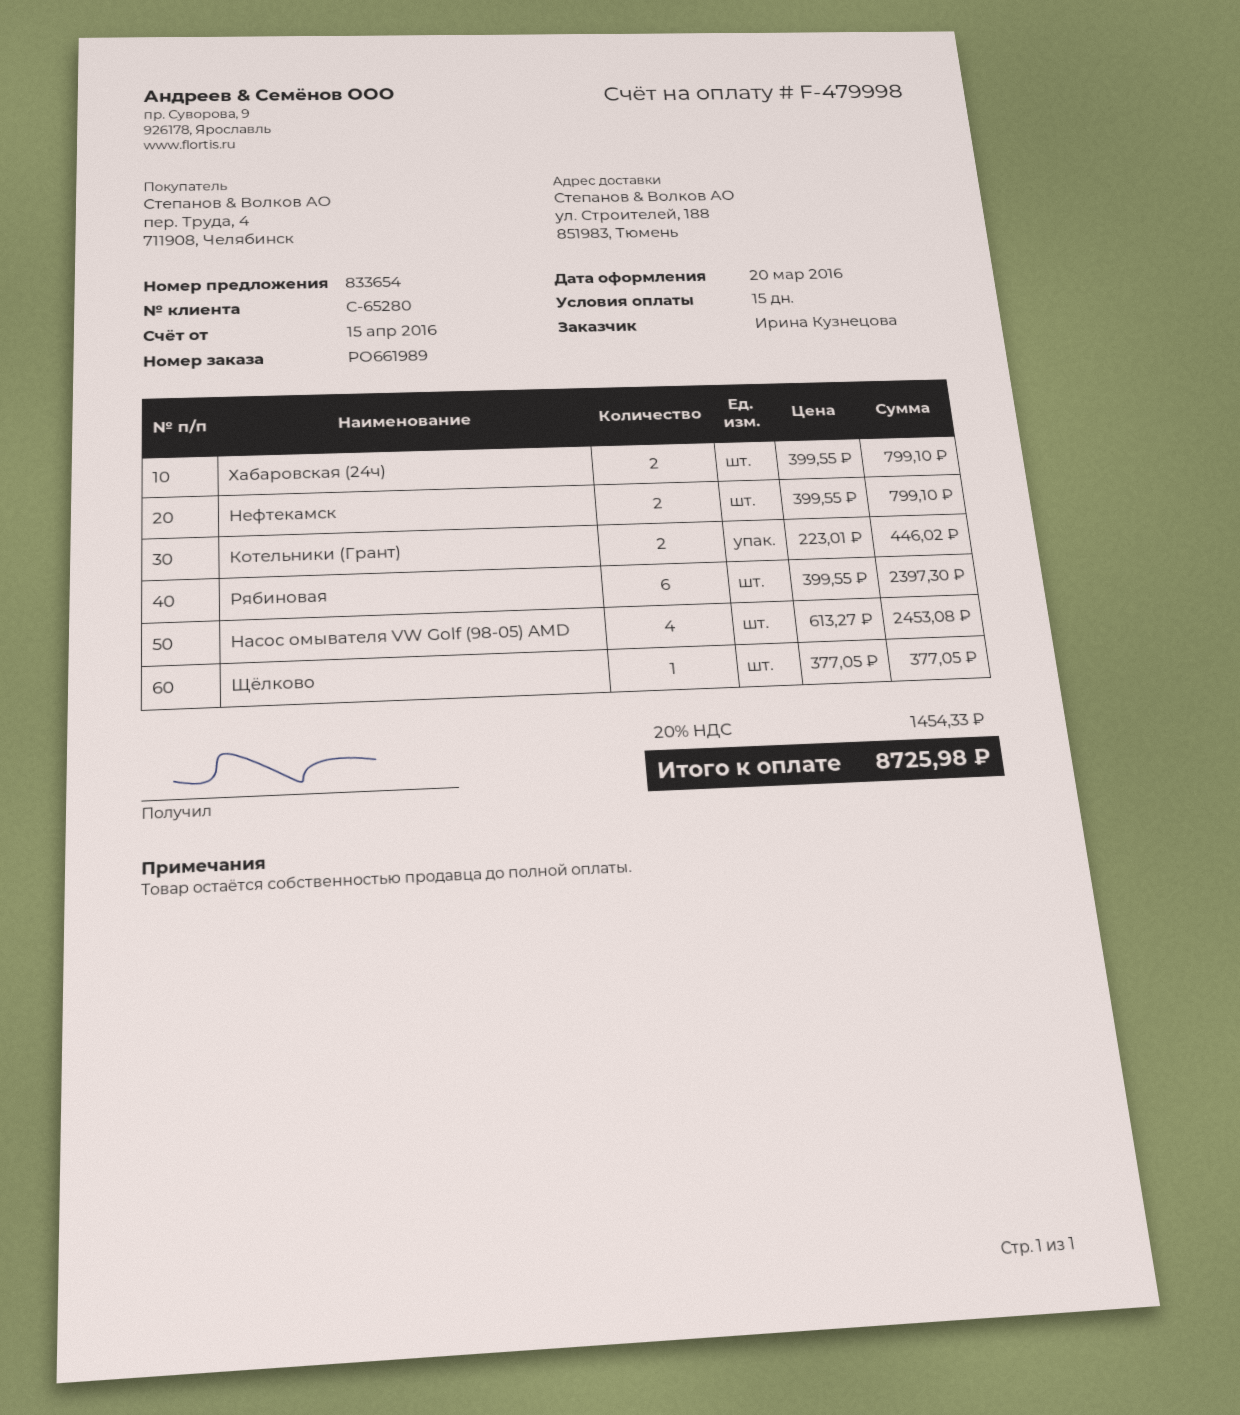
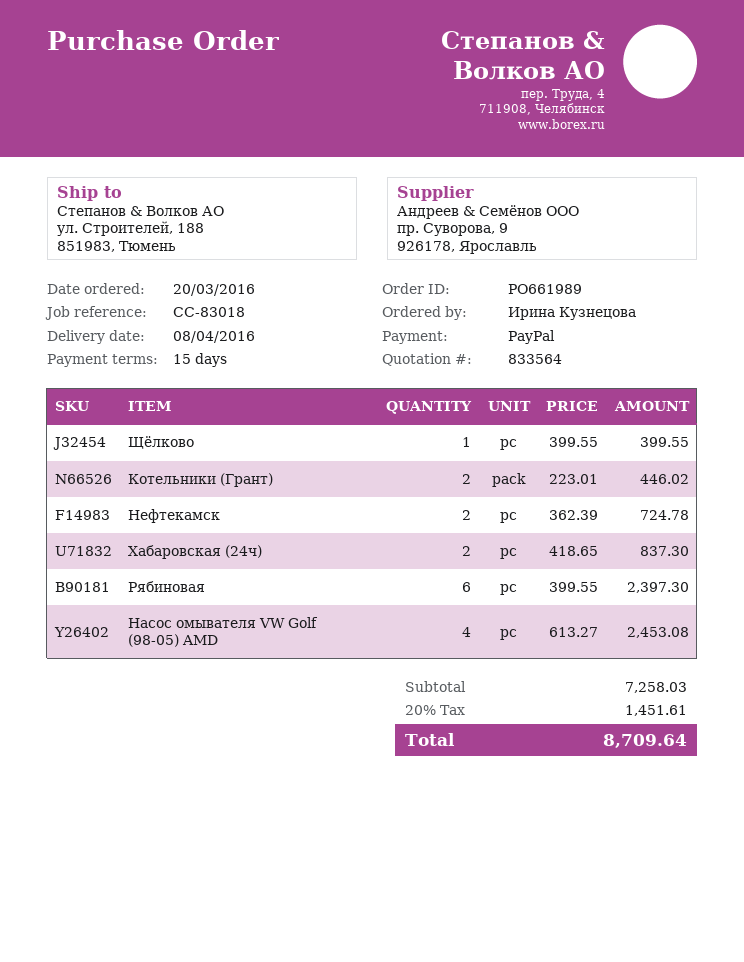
quote number: 833654 -> 833564
Хабаровская (24ч): 2 x 399.55 = 799.10 -> 2 x 418.65 = 837.30
Нефтекамск: 2 x 399.55 = 799.10 -> 2 x 362.39 = 724.78
Щёлково: 1 x 377.05 = 377.05 -> 1 x 399.55 = 399.55
tax: 20% = 1454.33 -> 20% = 1451.61
total: 8725.98 -> 8709.64

